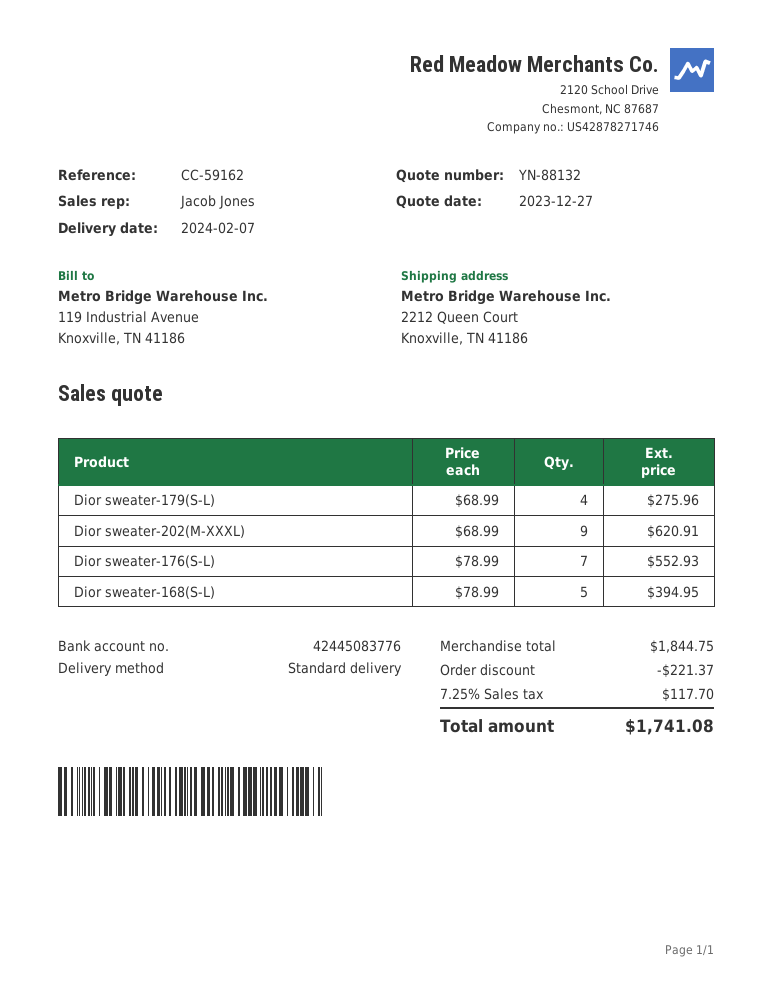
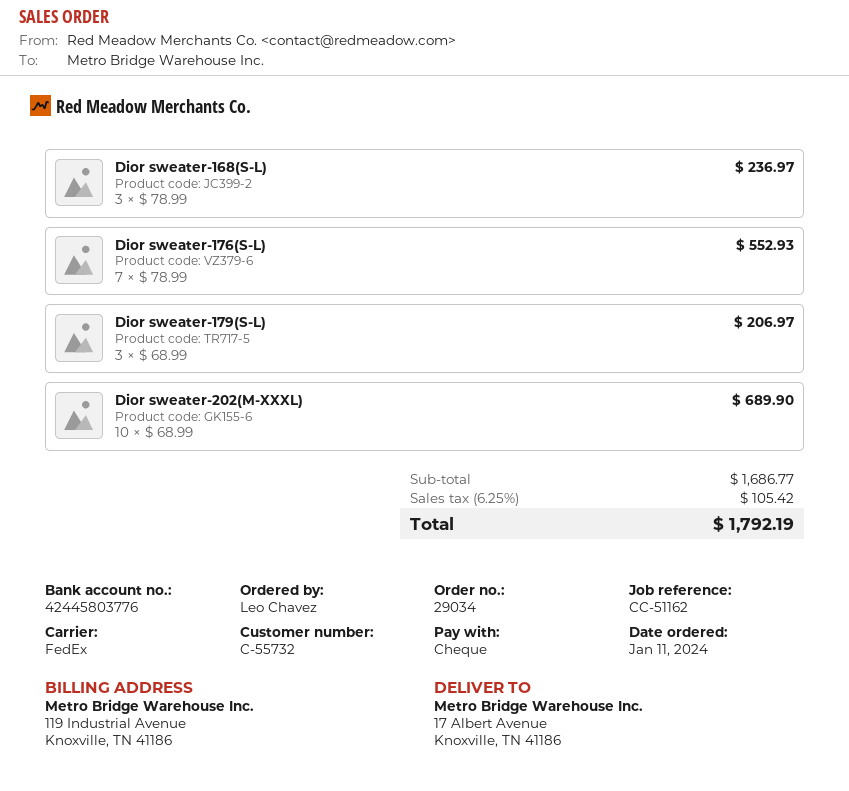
reference: CC-59162 -> CC-51162
bank account: 42445083776 -> 42445803776
shipping method: standard -> FedEx
ship to: 2212 Queen Court, Knoxville, TN 41186 -> 17 Albert Avenue, Knoxville, TN 41186
Dior sweater-179(S-L): 4 x 68.99 = 275.96 -> 3 x 68.99 = 206.97
Dior sweater-202(M-XXXL): 9 x 68.99 = 620.91 -> 10 x 68.99 = 689.90
Dior sweater-168(S-L): 5 x 78.99 = 394.95 -> 3 x 78.99 = 236.97
subtotal: 1844.75 -> 1686.77
discount: 221.37 -> none
tax: 7.25% = 117.70 -> 6.25% = 105.42
total: 1741.08 -> 1792.19

